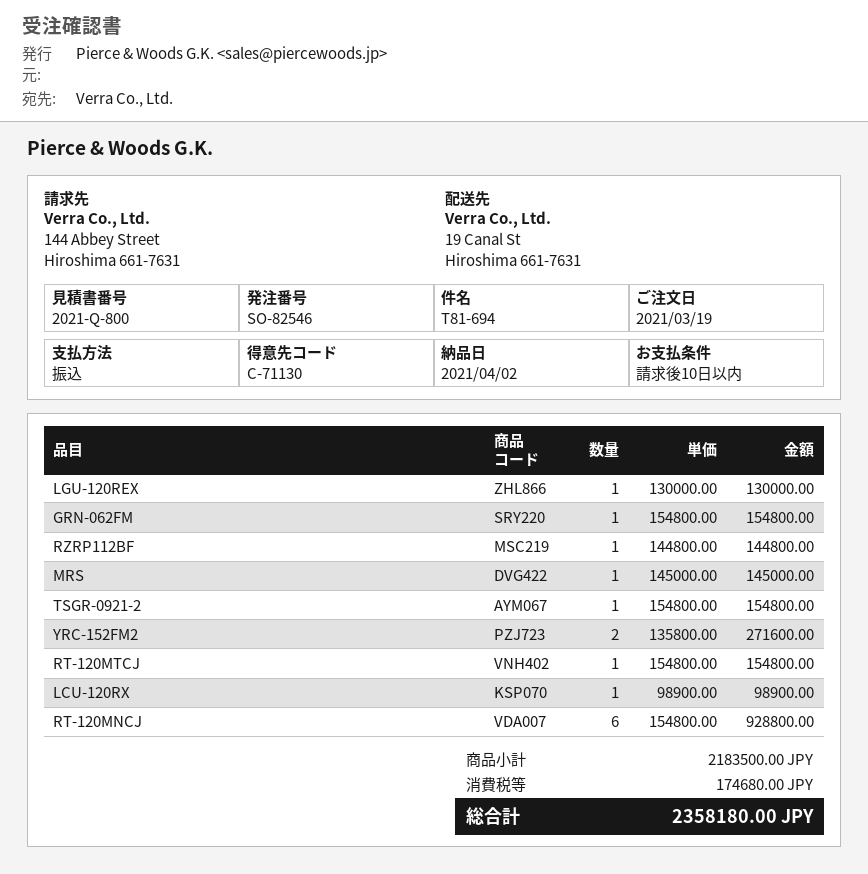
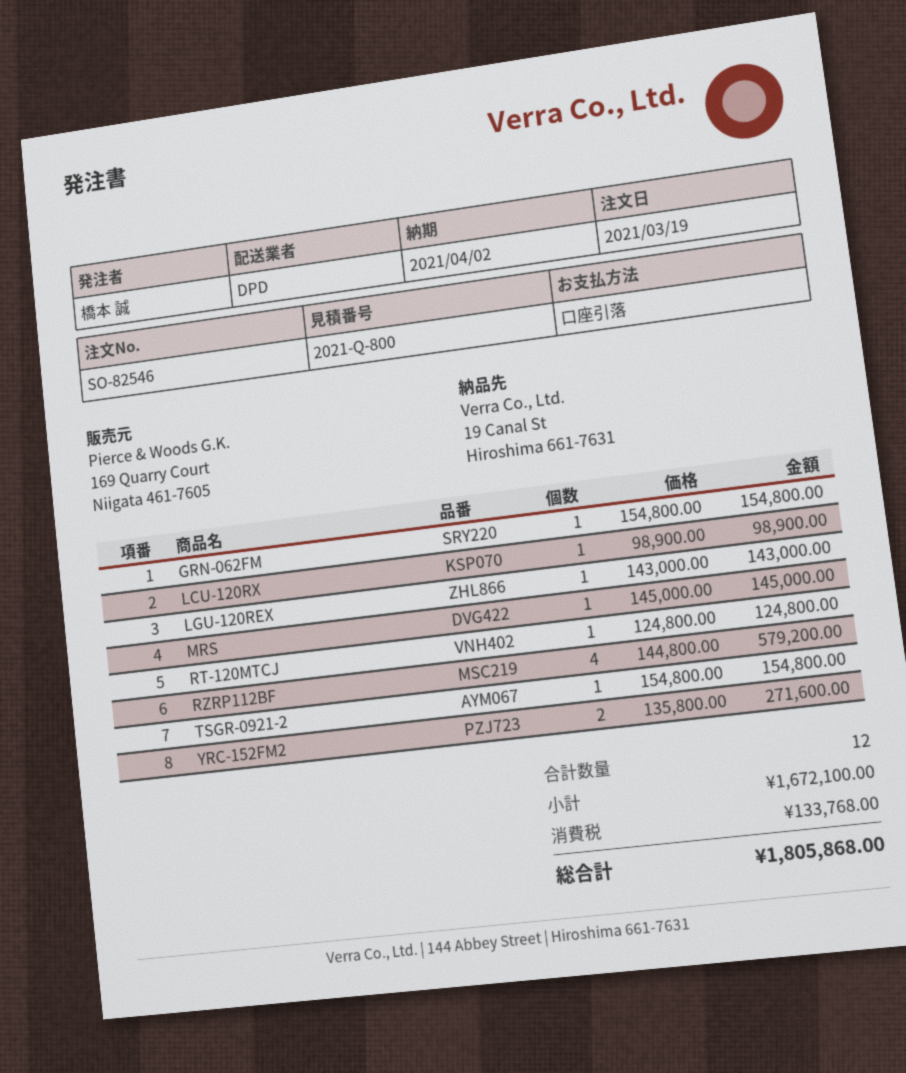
payment method: bank transfer -> direct debit
LGU-120REX: 1 x 130000.00 = 130000.00 -> 1 x 143000.00 = 143000.00
RZRP112BF: 1 x 144800.00 = 144800.00 -> 4 x 144800.00 = 579200.00
RT-120MTCJ: 1 x 154800.00 = 154800.00 -> 1 x 124800.00 = 124800.00
RT-120MNCJ: 6 x 154800.00 = 928800.00 -> none
subtotal: 2183500.00 -> 1672100.00
tax: 174680.00 -> 133768.00
total: 2358180.00 -> 1805868.00

